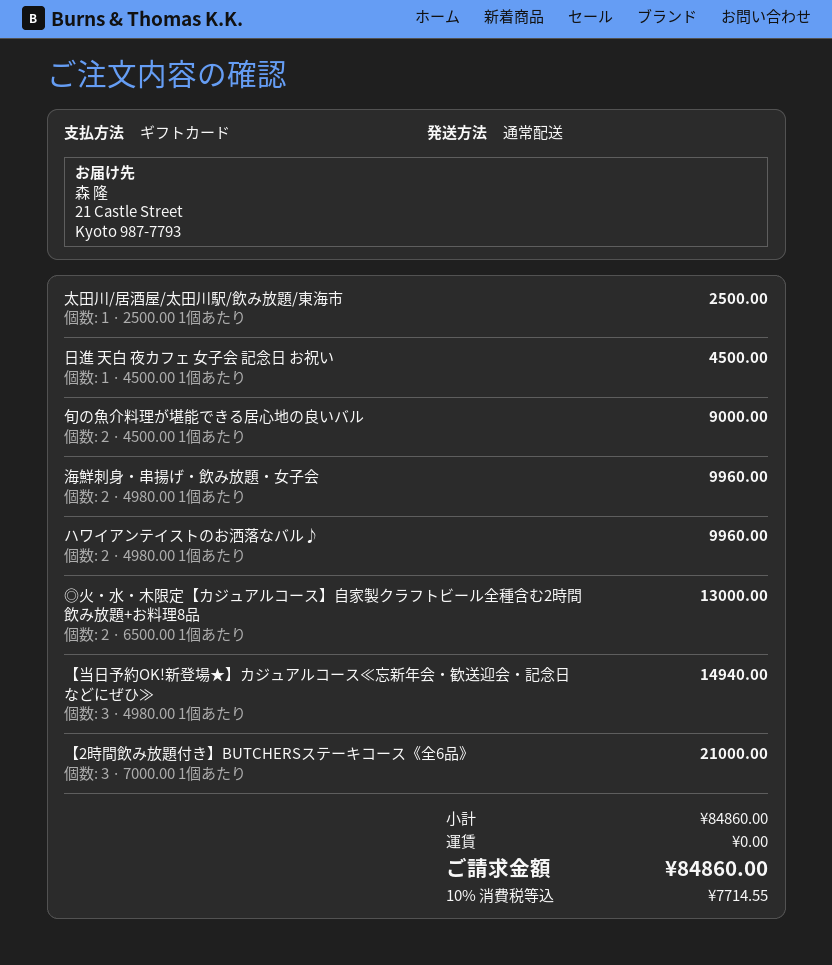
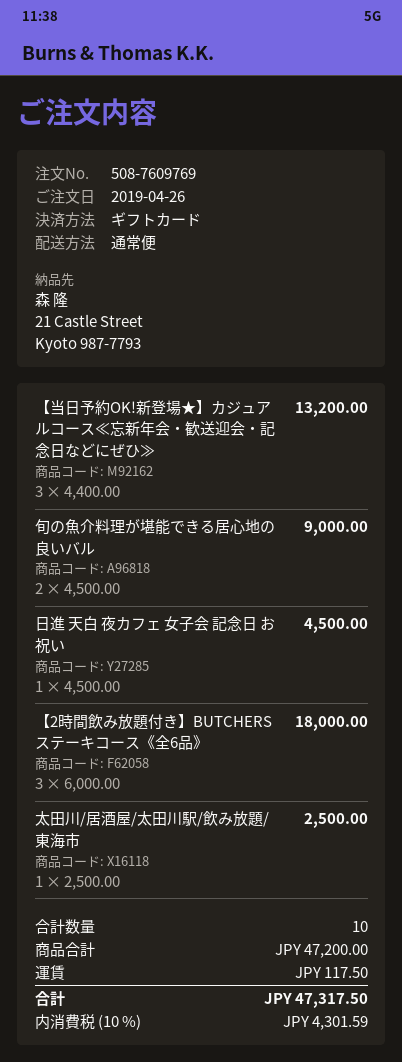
海鮮刺身・串揚げ・飲み放題・女子会: 2 x 4980.00 = 9960.00 -> none
ハワイアンテイストのお洒落なバル♪: 2 x 4980.00 = 9960.00 -> none
◎火・水・木限定【カジュアルコース】自家製クラフトビール全種含む2時間飲み放題+お料理8品: 2 x 6500.00 = 13000.00 -> none
【当日予約OK!新登場★】カジュアルコース≪忘新年会・歓送迎会・記念日などにぜひ≫: 3 x 4980.00 = 14940.00 -> 3 x 4400.00 = 13200.00
【2時間飲み放題付き】BUTCHERSステーキコース《全6品》: 3 x 7000.00 = 21000.00 -> 3 x 6000.00 = 18000.00
subtotal: 84860.00 -> 47200.00
shipping: 0.00 -> 117.50
tax: 10% = 7714.55 -> 10% = 4301.59
total: 84860.00 -> 47317.50

